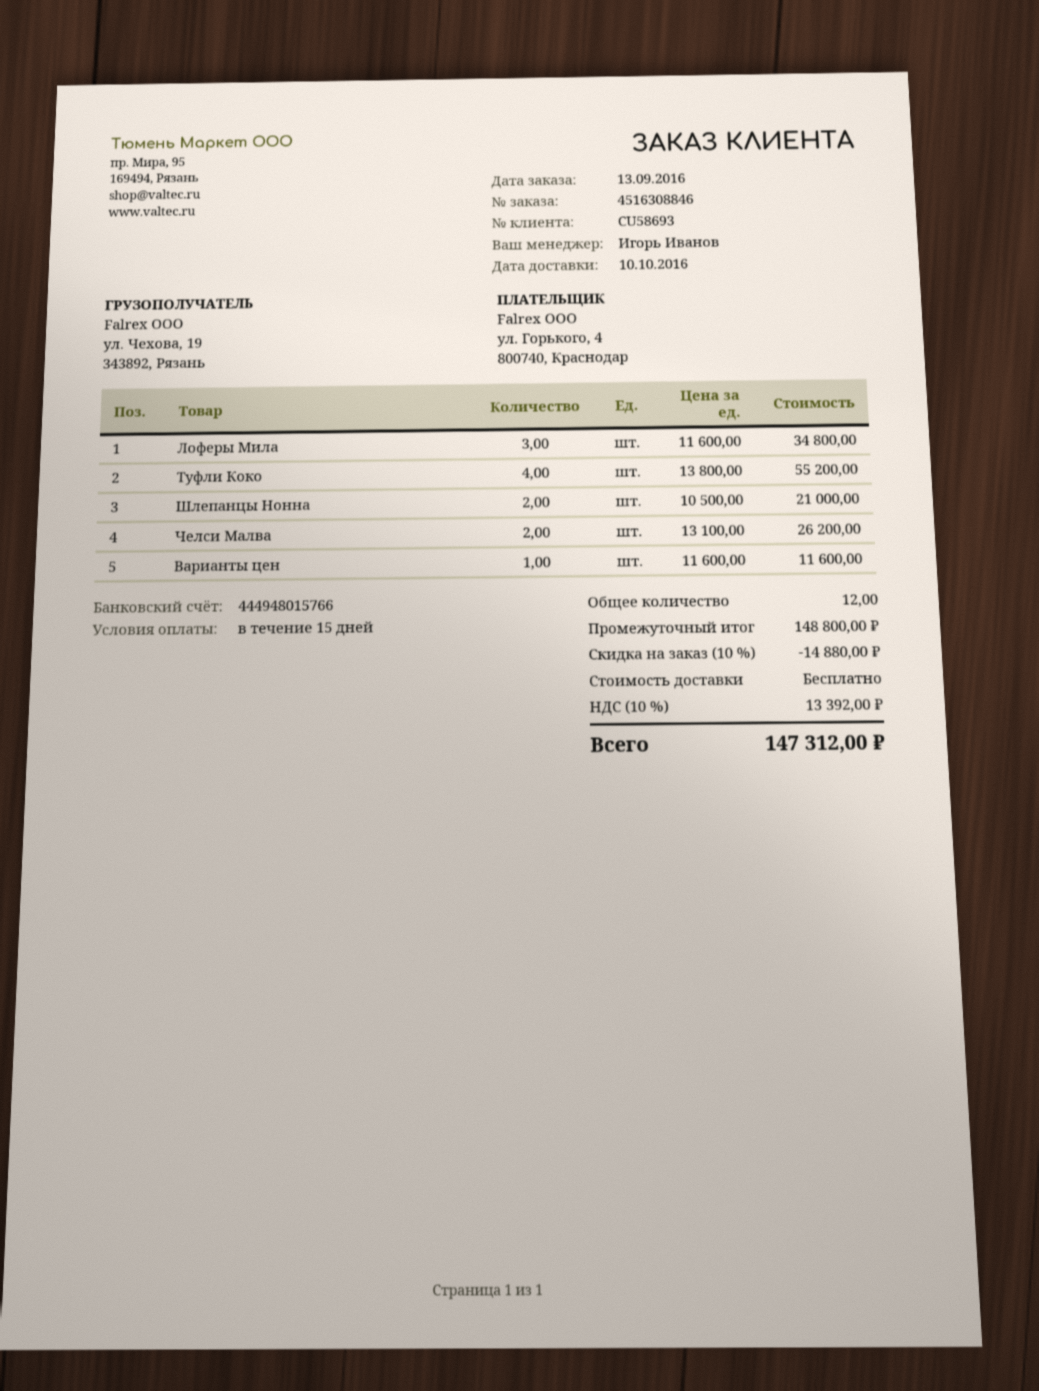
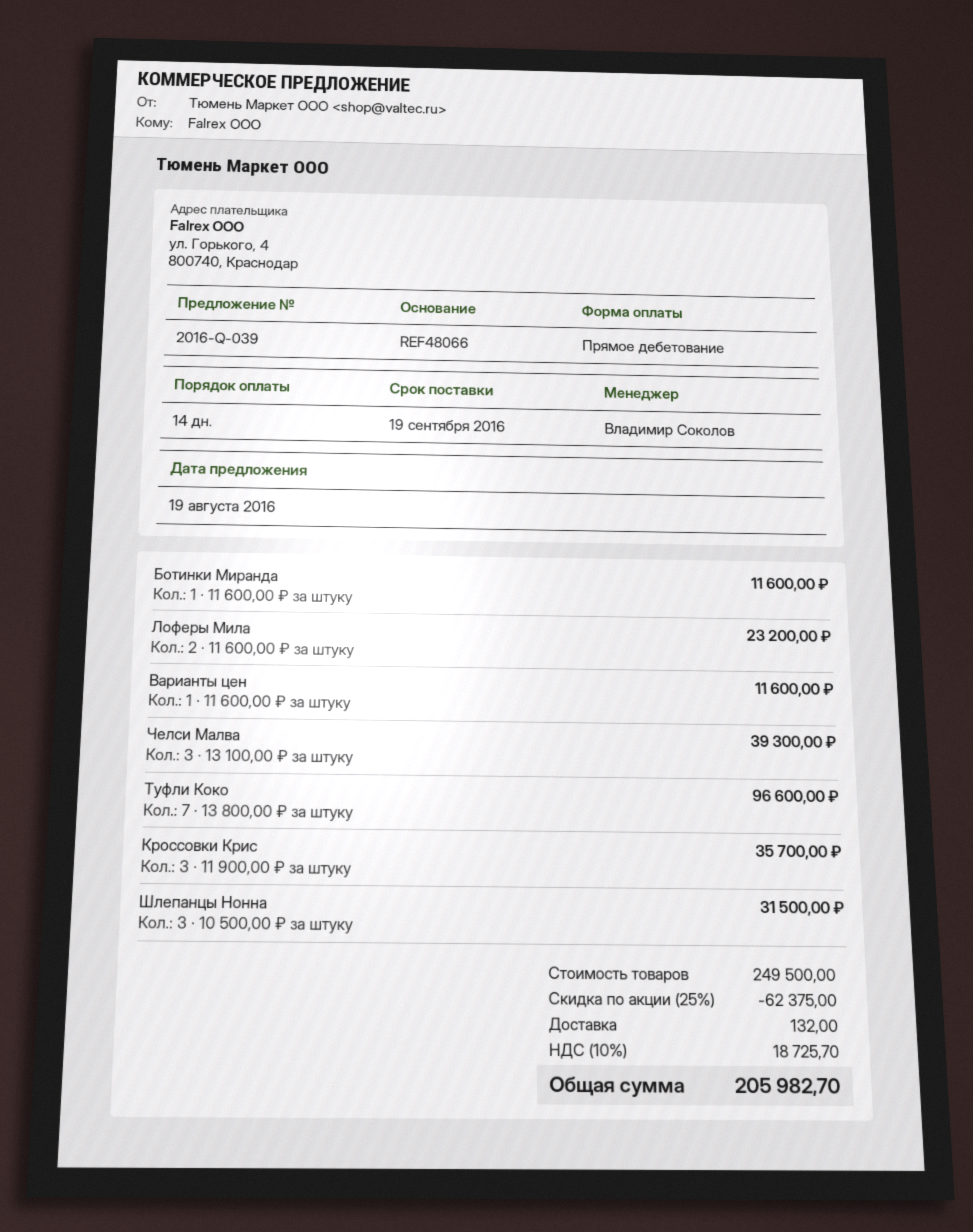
delivery date: 2016-10-10 -> 2016-09-19
payment terms: 15 days -> 14 days
sales rep: Игорь Иванов -> Владимир Соколов
Лоферы Мила: 3 x 11600.00 = 34800.00 -> 2 x 11600.00 = 23200.00
Туфли Коко: 4 x 13800.00 = 55200.00 -> 7 x 13800.00 = 96600.00
Шлепанцы Нонна: 2 x 10500.00 = 21000.00 -> 3 x 10500.00 = 31500.00
Челси Малва: 2 x 13100.00 = 26200.00 -> 3 x 13100.00 = 39300.00
Ботинки Миранда: none -> 1 x 11600.00 = 11600.00
Кроссовки Крис: none -> 3 x 11900.00 = 35700.00
subtotal: 148800.00 -> 249500.00
discount: 10% = 14880.00 -> 25% = 62375.00
shipping: 0.00 -> 132.00
tax: 10% = 13392.00 -> 10% = 18725.70
total: 147312.00 -> 205982.70

